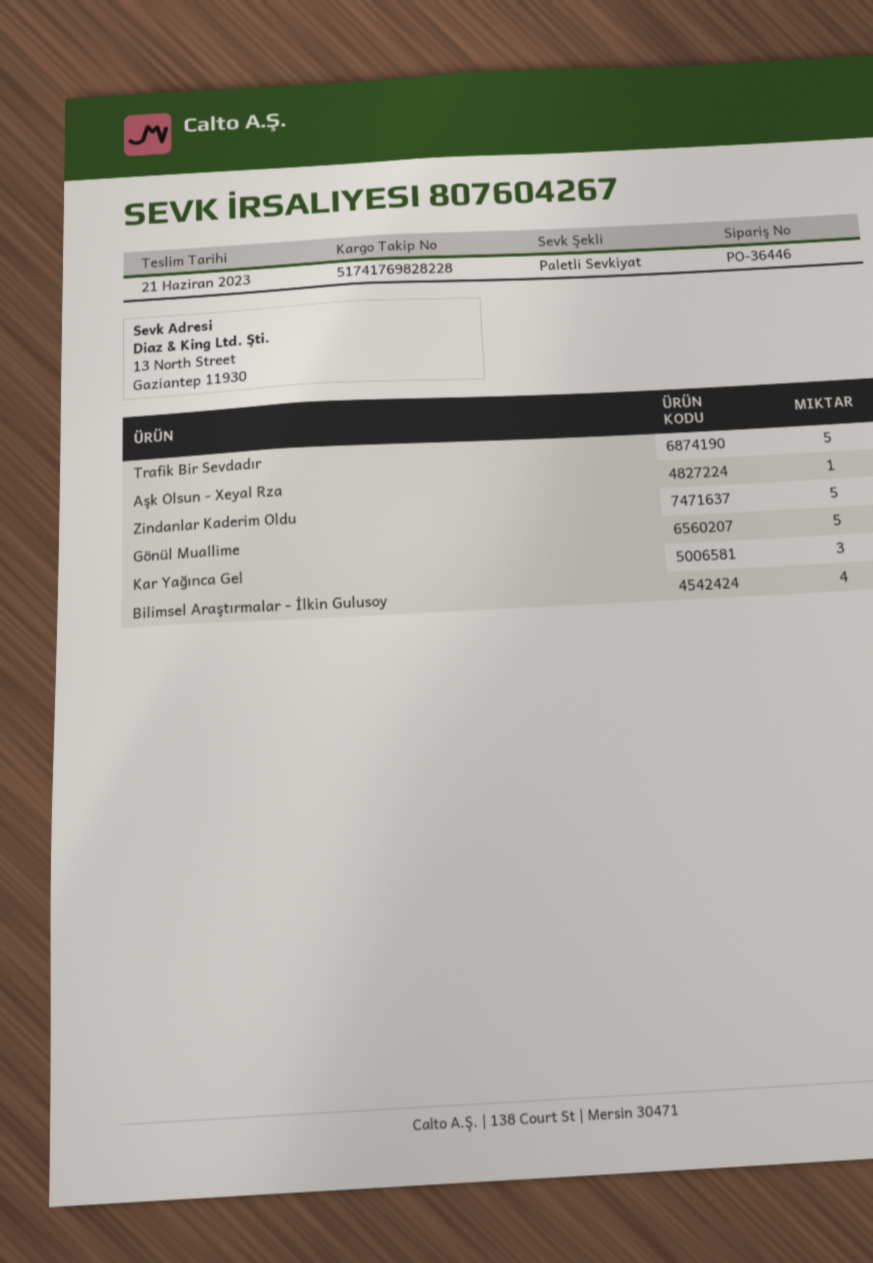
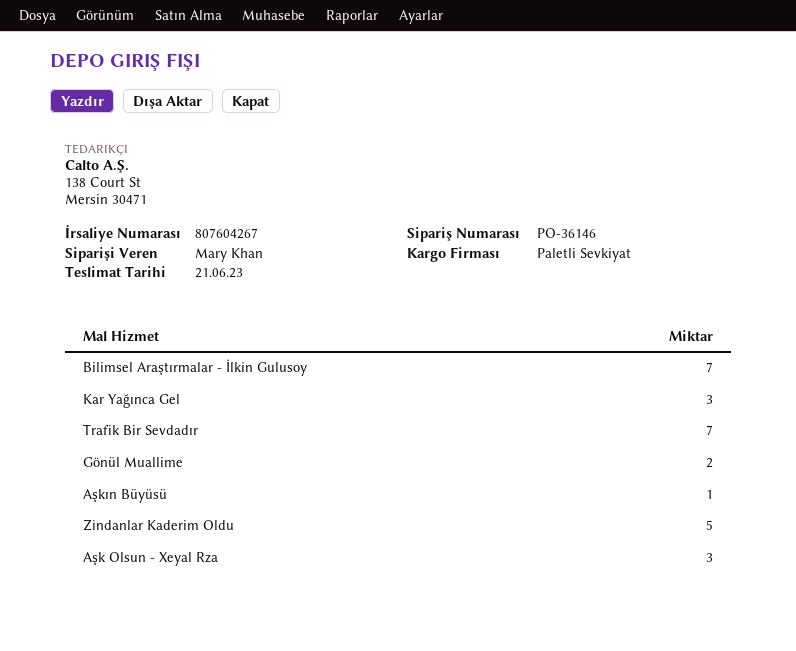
order number: PO-36446 -> PO-36146
Trafik Bir Sevdadır: 5 -> 7
Aşk Olsun - Xeyal Rza: 1 -> 3
Gönül Muallime: 5 -> 2
Bilimsel Araştırmalar - İlkin Gulusoy: 4 -> 7
Aşkın Büyüsü: none -> 1

